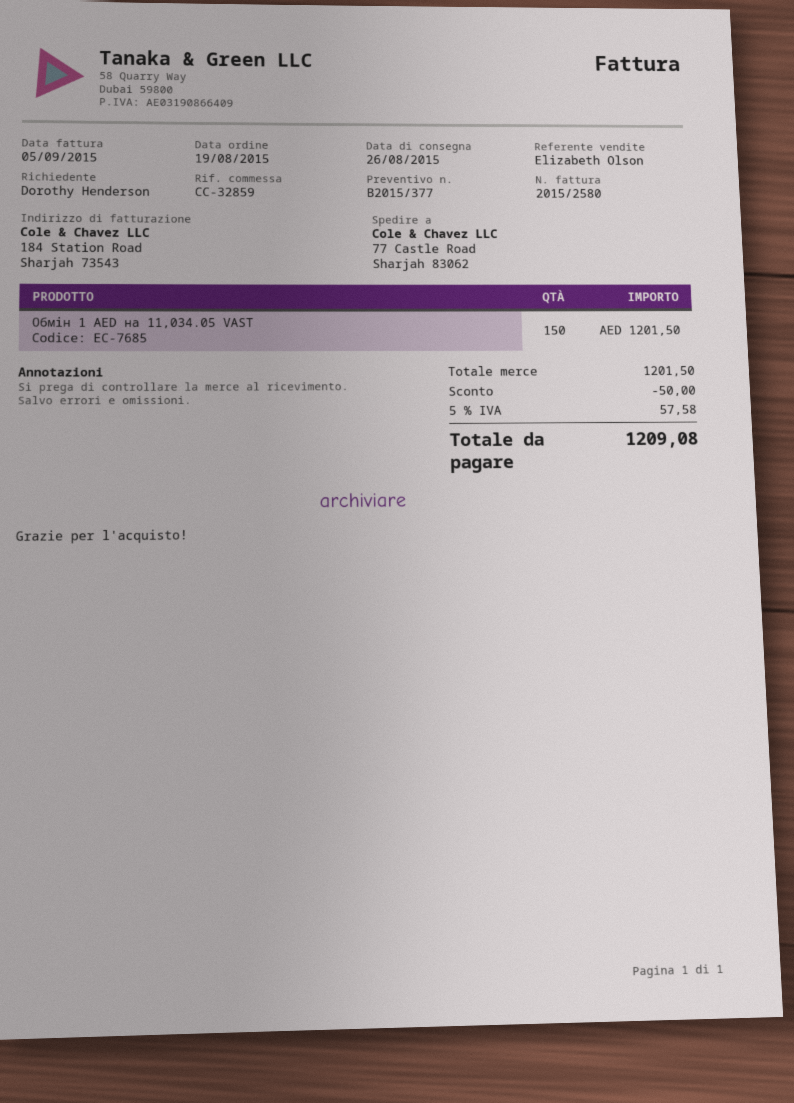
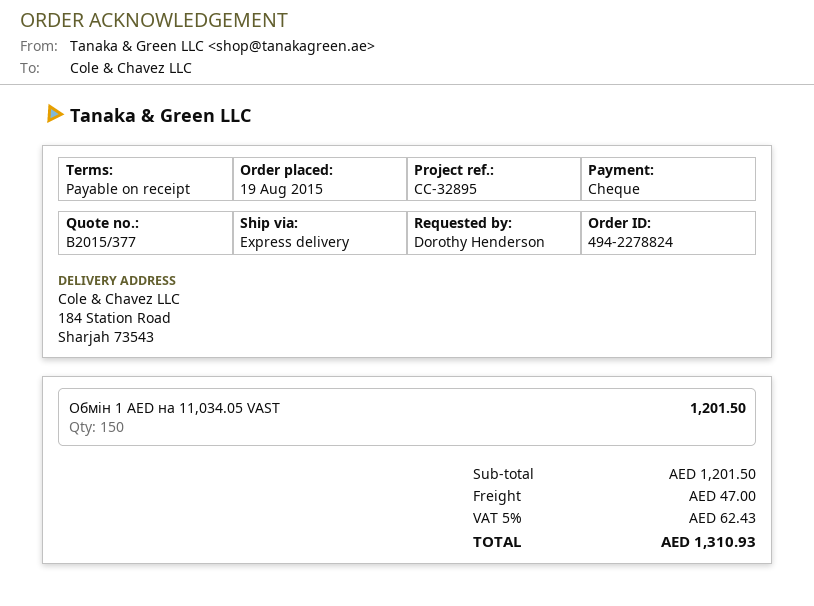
reference: CC-32859 -> CC-32895
ship to: 77 Castle Road, Sharjah 83062 -> 184 Station Road, Sharjah 73543
discount: 50.00 -> none
shipping: none -> 47.00
tax: 5% = 57.58 -> 5% = 62.43
total: 1209.08 -> 1310.93

